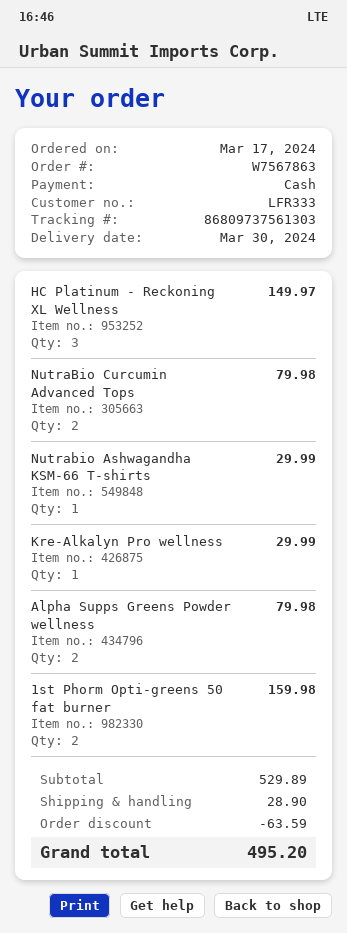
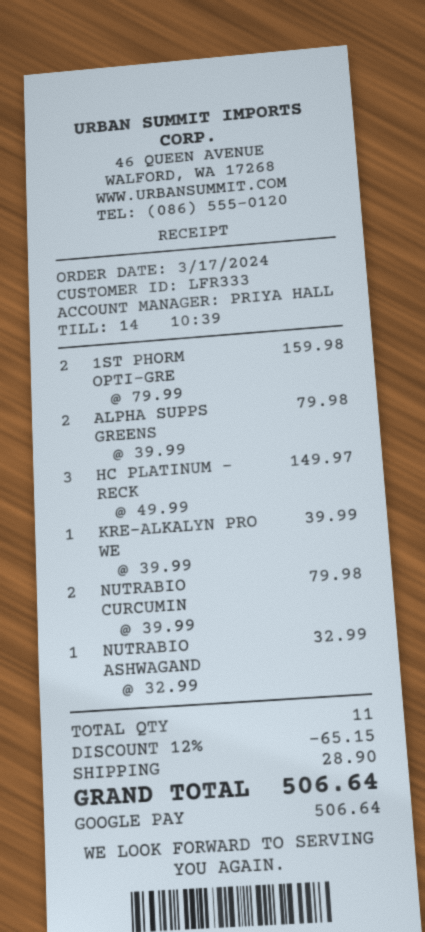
payment method: cash -> Google Pay
Nutrabio Ashwagandha KSM-66 T-shirts: 1 for 29.99 -> 1 for 32.99
Kre-Alkalyn Pro wellness: 1 for 29.99 -> 1 for 39.99
discount: 63.59 -> 65.15
total: 495.20 -> 506.64

